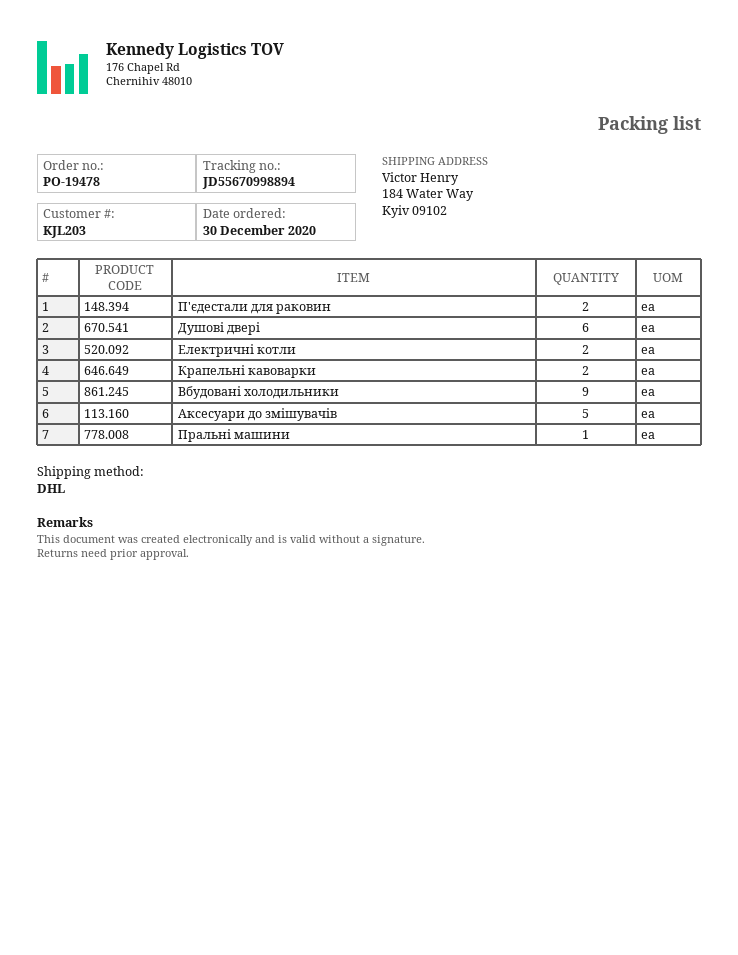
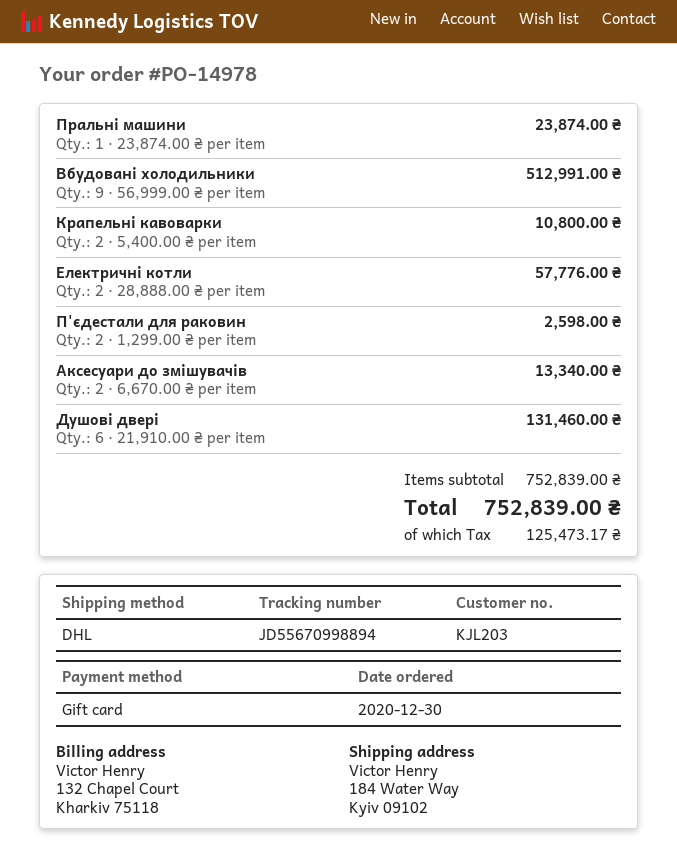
order number: PO-19478 -> PO-14978
Аксесуари до змішувачів: 5 -> 2

